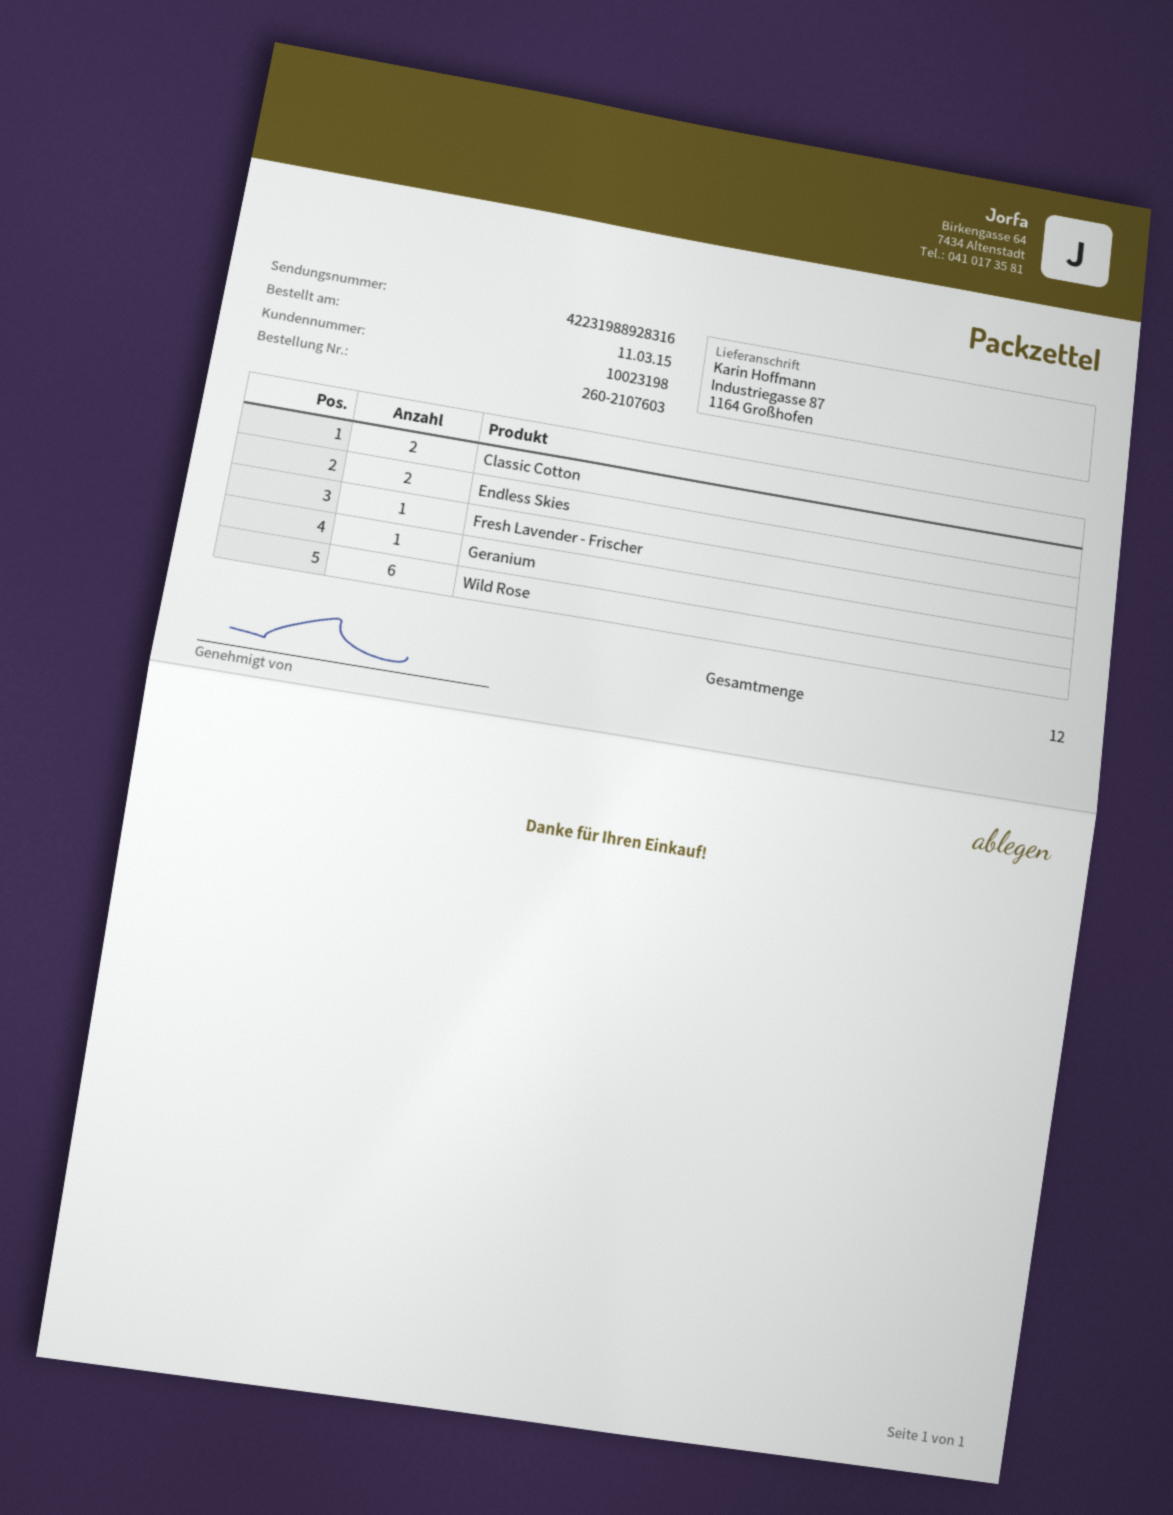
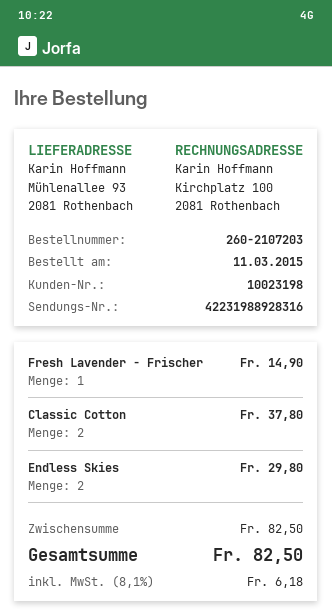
order number: 260-2107603 -> 260-2107203
ship to: Industriegasse 87, 1164 Großhofen -> Mühlenallee 93, 2081 Rothenbach
Geranium: 1 -> none
Wild Rose: 6 -> none

